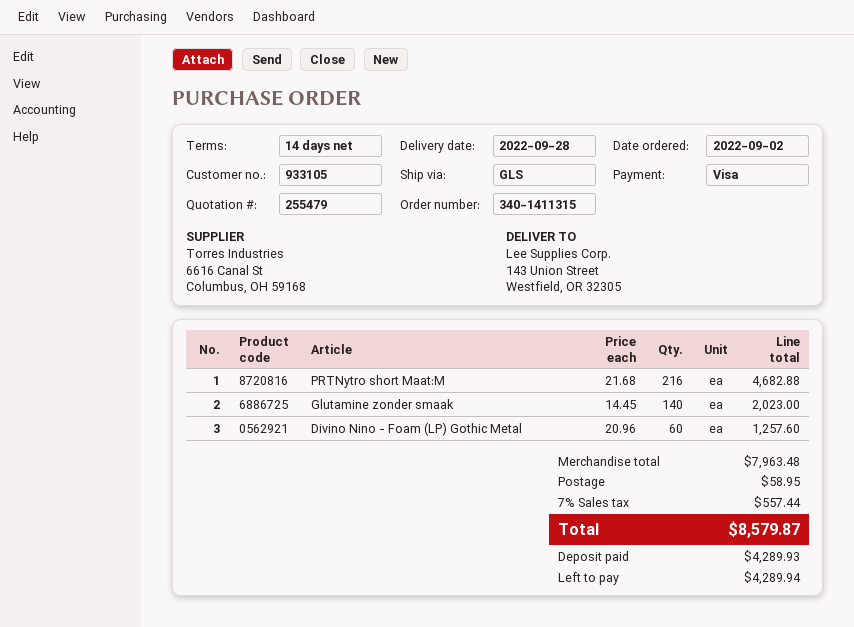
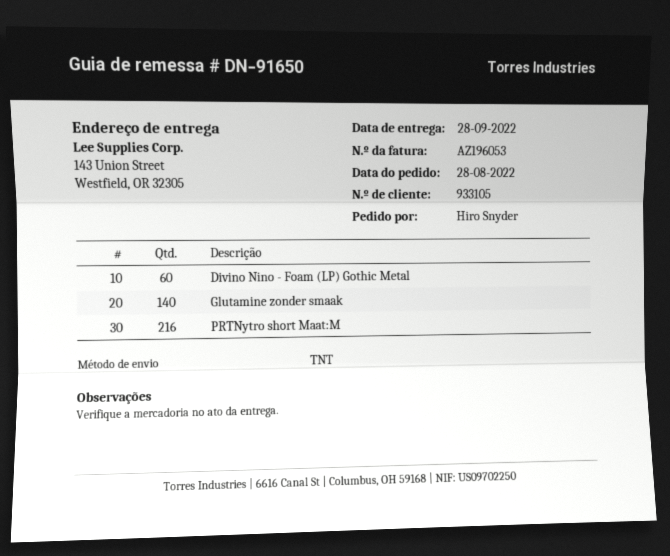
order date: 2022-09-02 -> 2022-08-28
shipping method: GLS -> TNT

